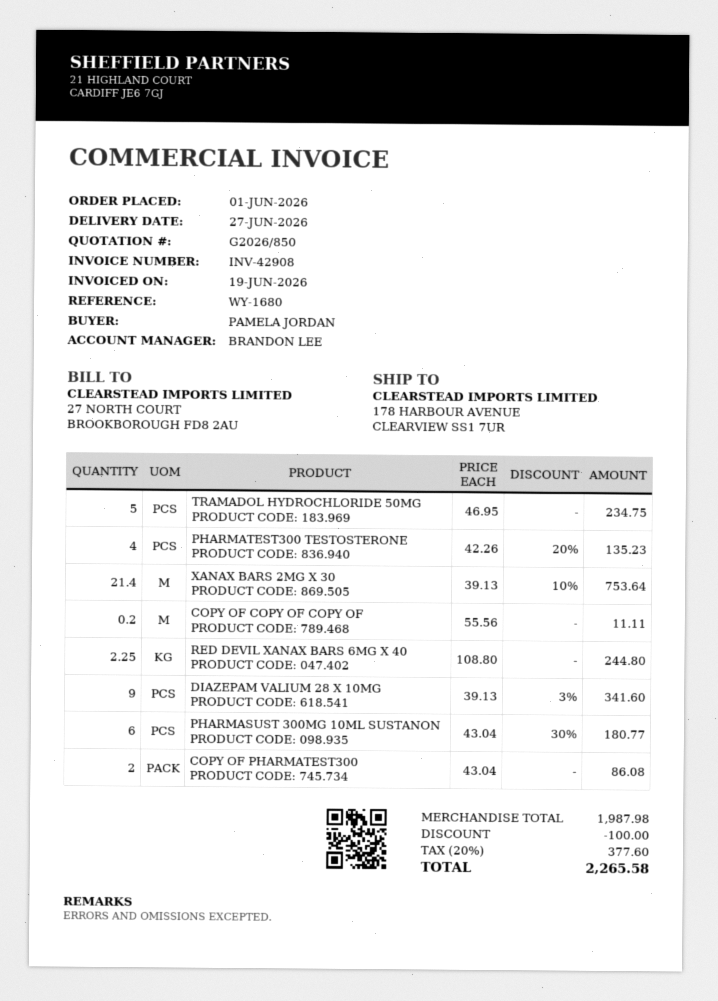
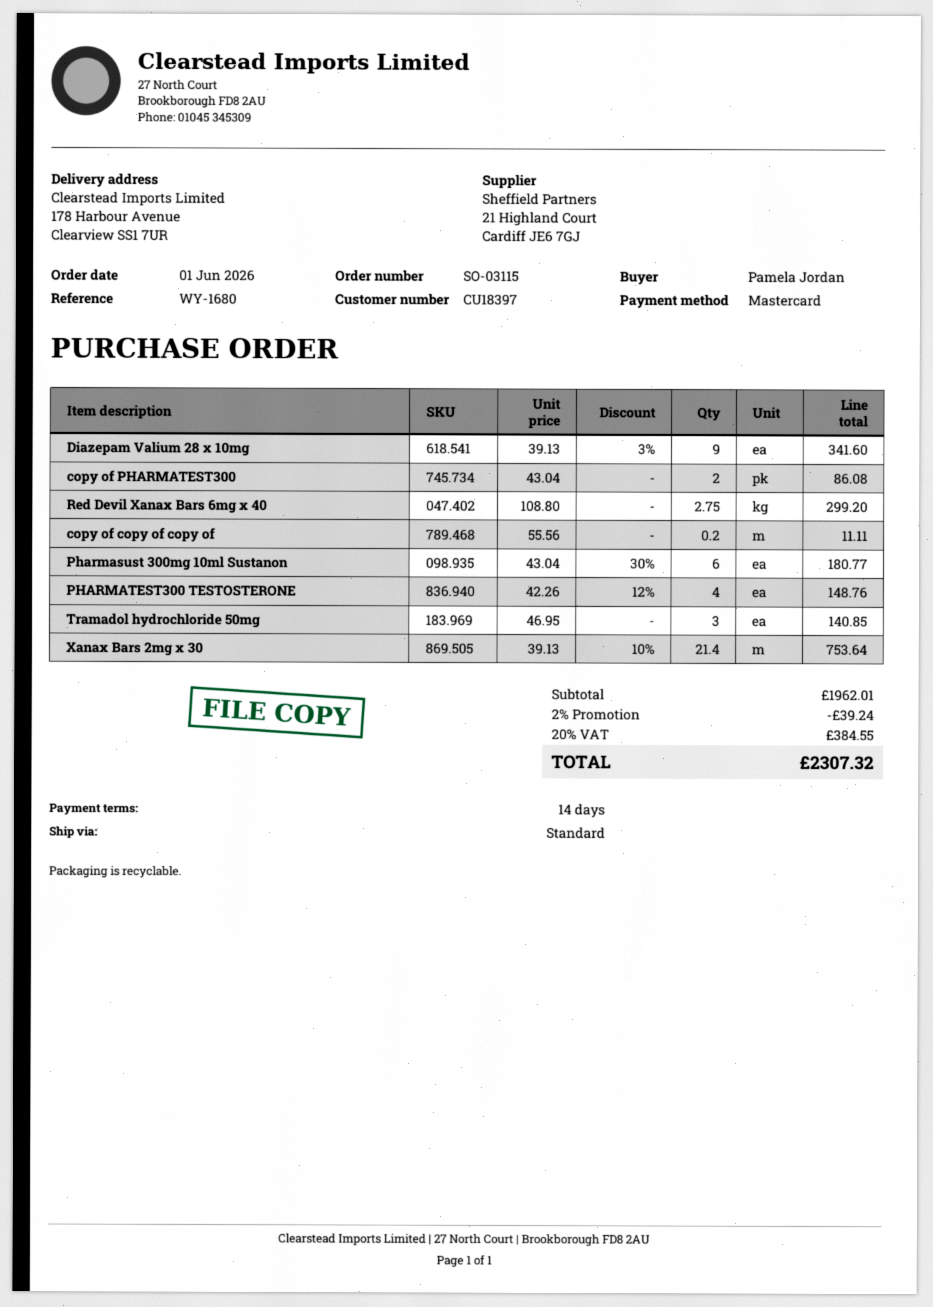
TRAMADOL HYDROCHLORIDE 50MG: 5 x 46.95 = 234.75 -> 3 x 46.95 = 140.85
PHARMATEST300 TESTOSTERONE: 4 x 42.26 - 20% = 135.23 -> 4 x 42.26 - 12% = 148.76
RED DEVIL XANAX BARS 6MG X 40: 2.25 x 108.80 = 244.80 -> 2.75 x 108.80 = 299.20
subtotal: 1987.98 -> 1962.01
discount: 100.00 -> 39.24
tax: 20% = 377.60 -> 20% = 384.55
total: 2265.58 -> 2307.32

